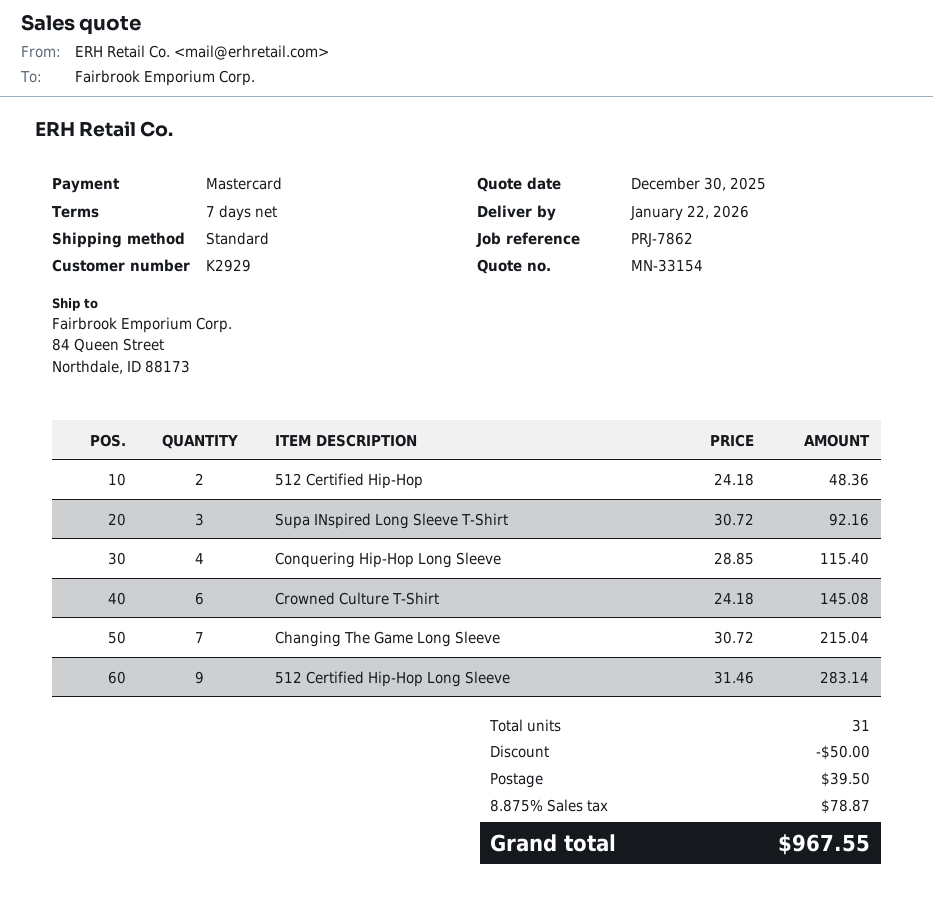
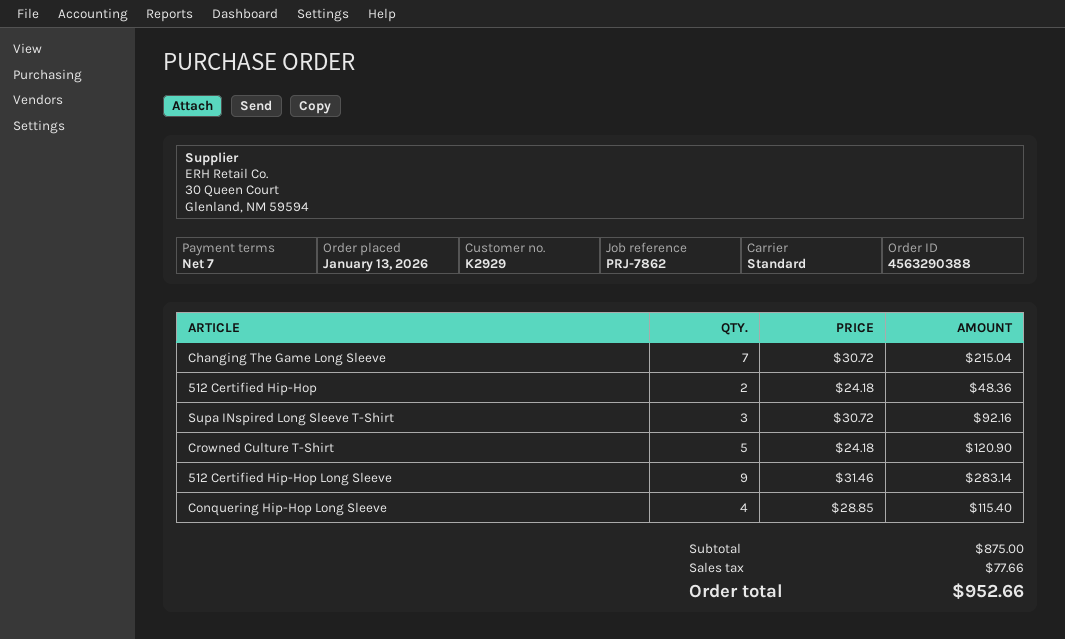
Crowned Culture T-Shirt: 6 x 24.18 = 145.08 -> 5 x 24.18 = 120.90
discount: 50.00 -> none
shipping: 39.50 -> none
tax: 78.87 -> 77.66
total: 967.55 -> 952.66

